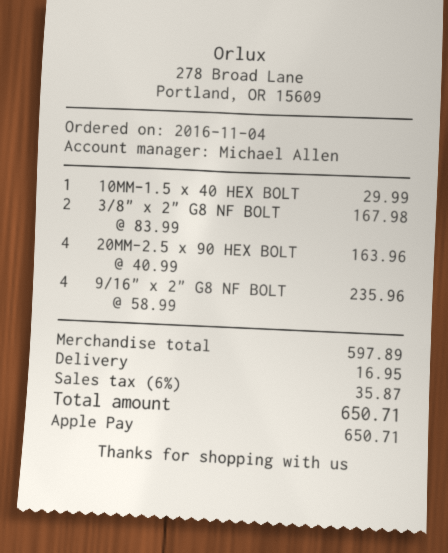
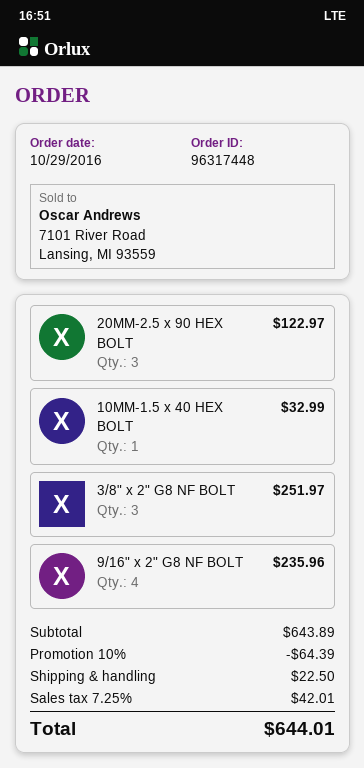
order date: 2016-11-04 -> 2016-10-29
10MM-1.5 x 40 HEX BOLT: 1 for 29.99 -> 1 for 32.99
3/8" x 2" G8 NF BOLT: 2 for 167.98 -> 3 for 251.97
20MM-2.5 x 90 HEX BOLT: 4 for 163.96 -> 3 for 122.97
subtotal: 597.89 -> 643.89
discount: none -> 10% = 64.39
shipping: 16.95 -> 22.50
tax: 6% = 35.87 -> 7.25% = 42.01
total: 650.71 -> 644.01

